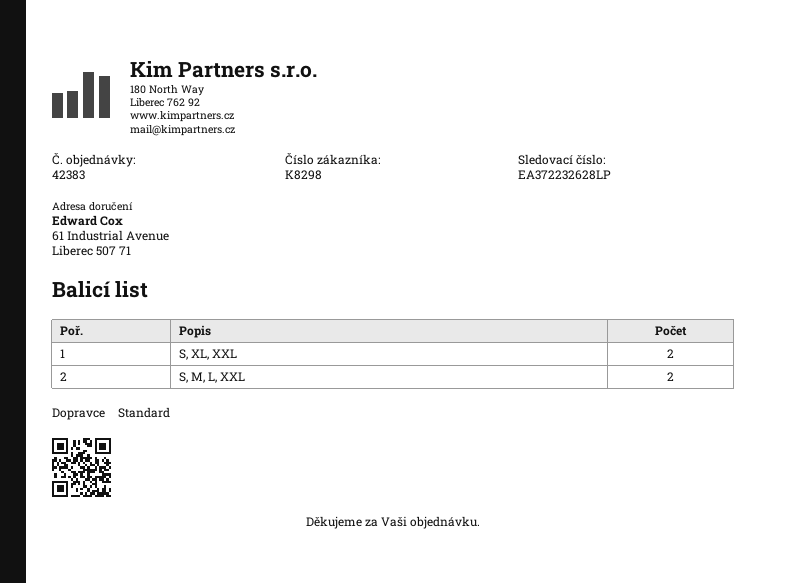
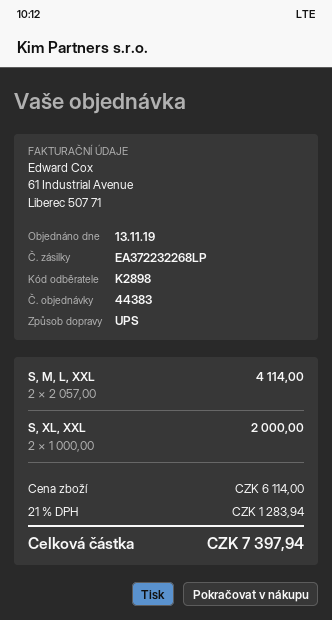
order number: 42383 -> 44383
customer number: K8298 -> K2898
shipping method: standard -> UPS
tracking number: EA372232628LP -> EA372232268LP

